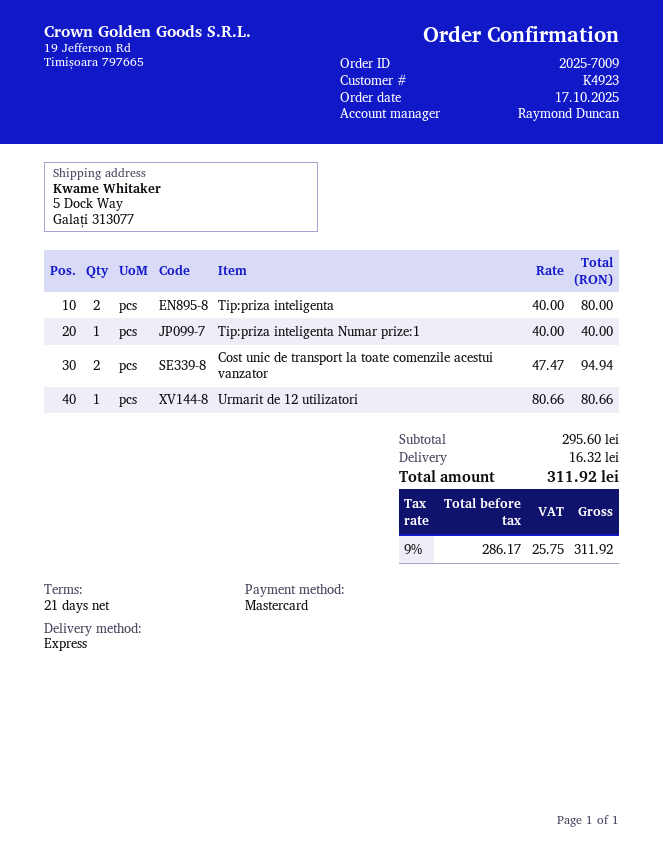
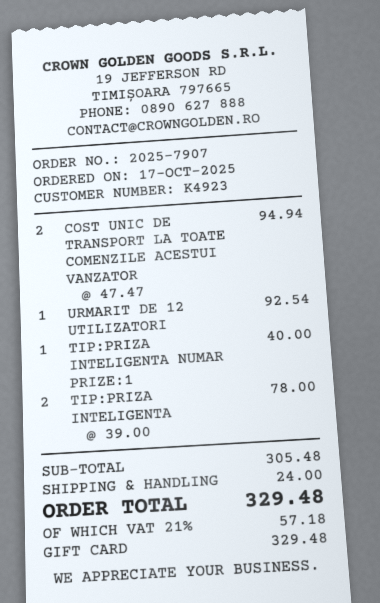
order number: 2025-7009 -> 2025-7907
payment method: Mastercard -> gift card
Tip:priza inteligenta: 2 x 40.00 = 80.00 -> 2 x 39.00 = 78.00
Urmarit de 12 utilizatori: 1 x 80.66 = 80.66 -> 1 x 92.54 = 92.54
subtotal: 295.60 -> 305.48
shipping: 16.32 -> 24.00
tax: 9% = 25.75 -> 21% = 57.18
total: 311.92 -> 329.48

